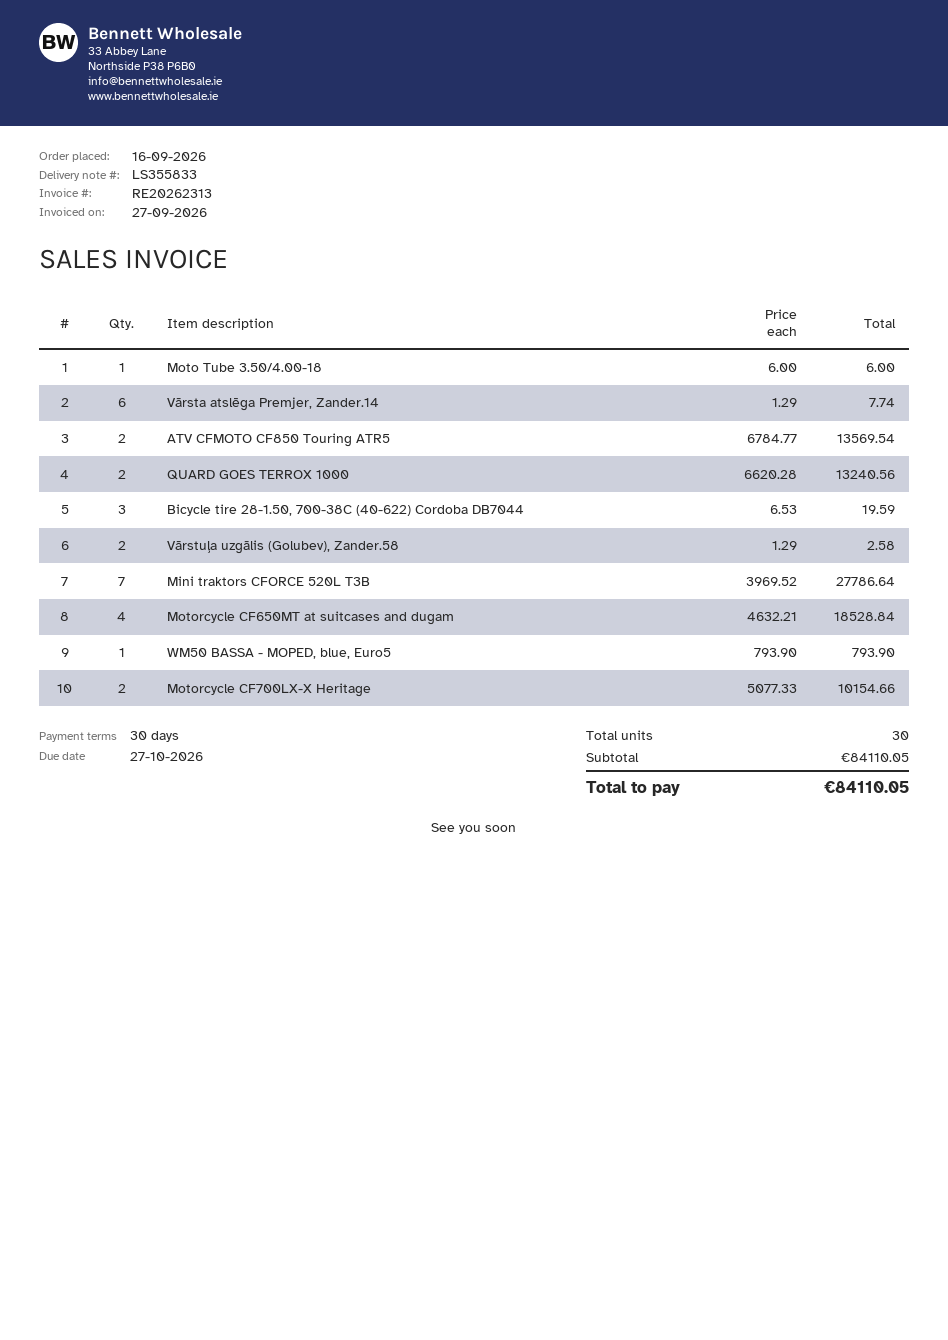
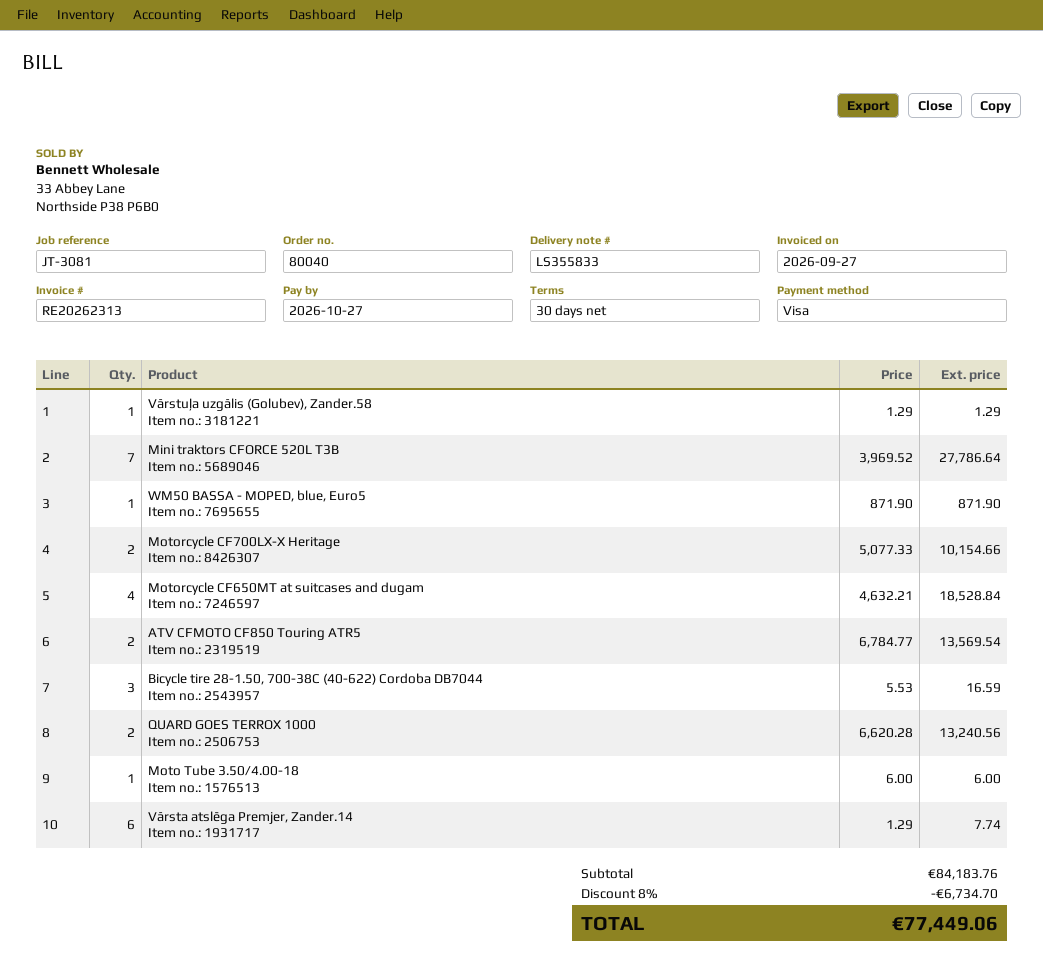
Bicycle tire 28-1.50, 700-38C (40-622) Cordoba DB7044: 3 x 6.53 = 19.59 -> 3 x 5.53 = 16.59
Vārstuļa uzgālis (Golubev), Zander.58: 2 x 1.29 = 2.58 -> 1 x 1.29 = 1.29
WM50 BASSA - MOPED, blue, Euro5: 1 x 793.90 = 793.90 -> 1 x 871.90 = 871.90
subtotal: 84110.05 -> 84183.76
discount: none -> 8% = 6734.70
total: 84110.05 -> 77449.06

